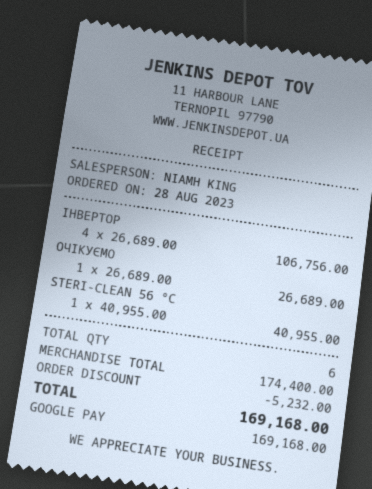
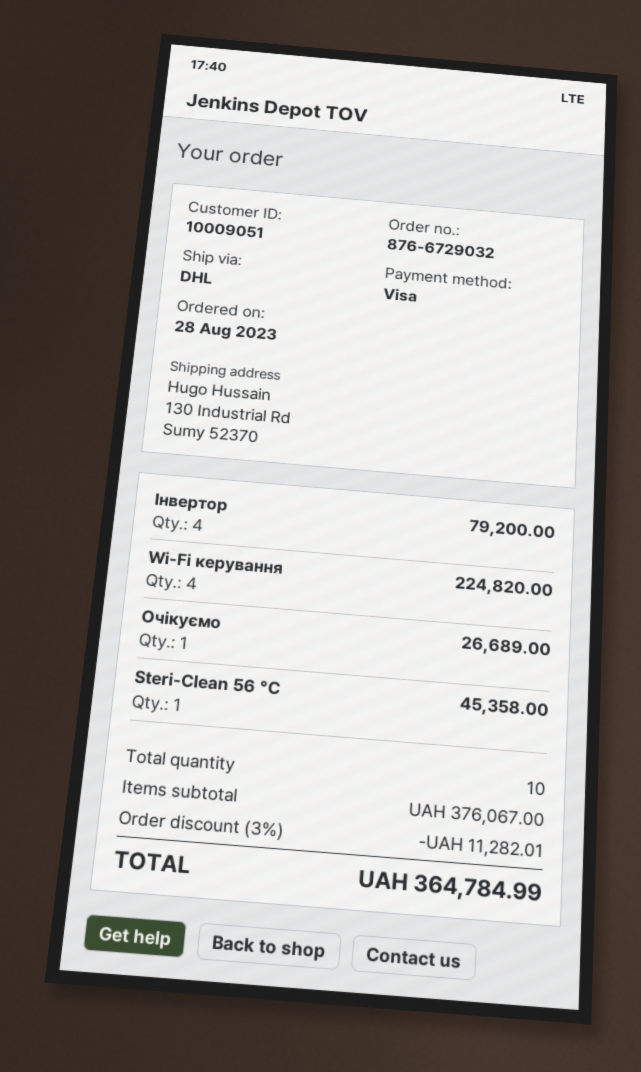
payment method: Google Pay -> Visa
ІНВЕРТОР: 4 for 106756.00 -> 4 for 79200.00
STERI-CLEAN 56 °C: 1 for 40955.00 -> 1 for 45358.00
Wi-Fi керування: none -> 4 for 224820.00
total quantity: 6 -> 10
subtotal: 174400.00 -> 376067.00
discount: 5232.00 -> 11282.01
total: 169168.00 -> 364784.99

